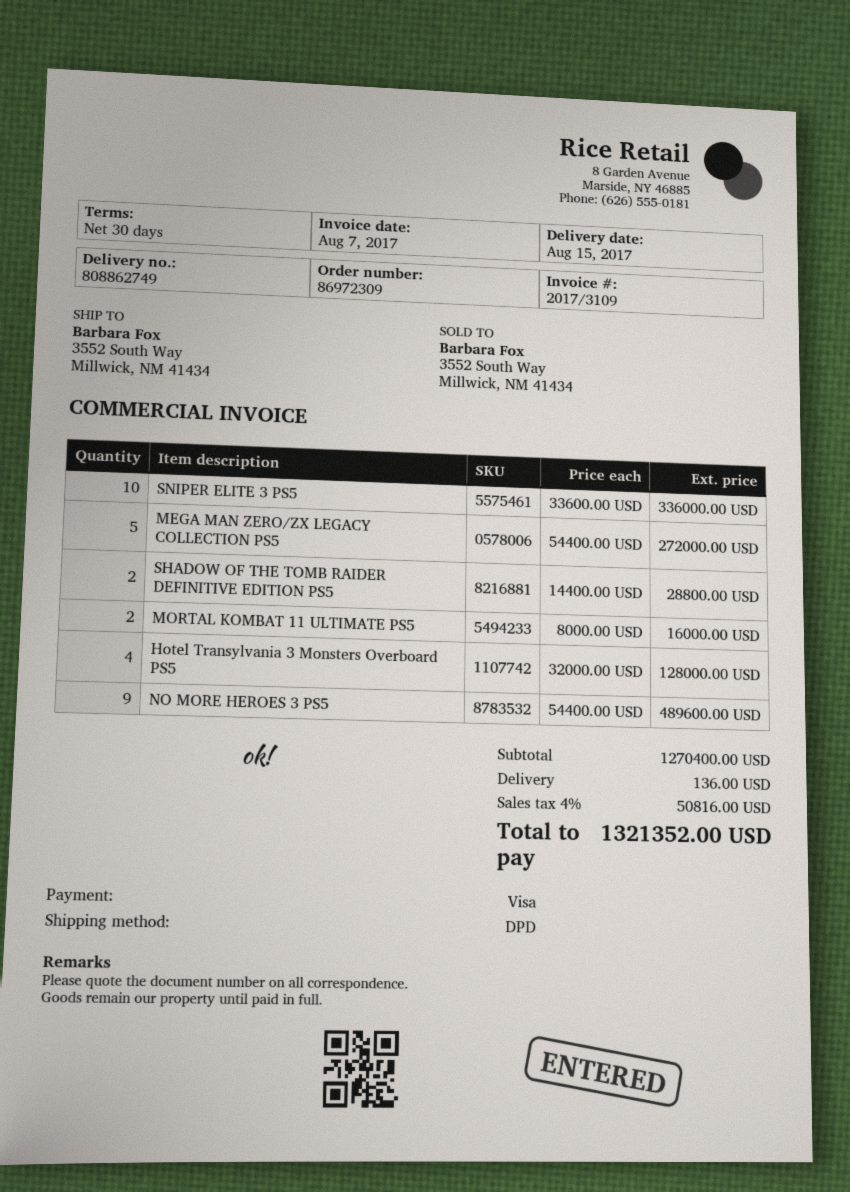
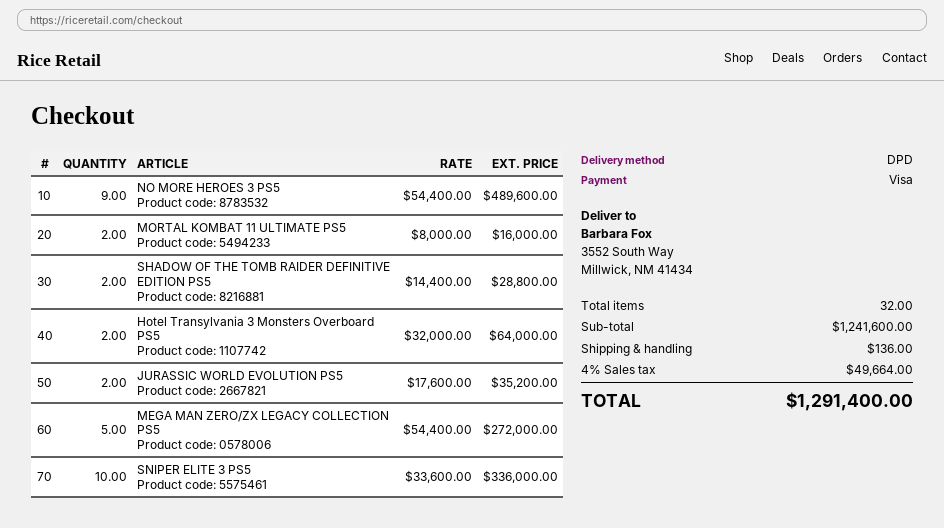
Hotel Transylvania 3 Monsters Overboard PS5: 4 x 32000.00 = 128000.00 -> 2 x 32000.00 = 64000.00
JURASSIC WORLD EVOLUTION PS5: none -> 2 x 17600.00 = 35200.00
subtotal: 1270400.00 -> 1241600.00
tax: 4% = 50816.00 -> 4% = 49664.00
total: 1321352.00 -> 1291400.00

